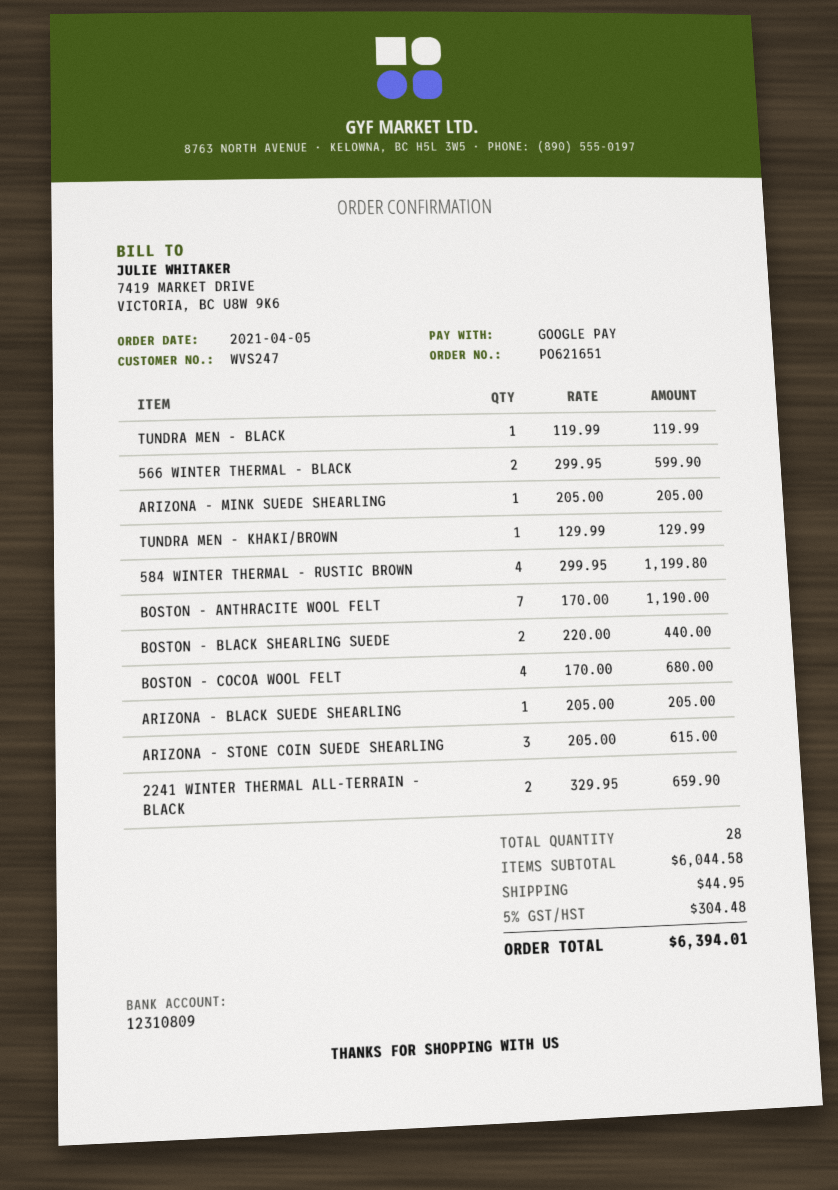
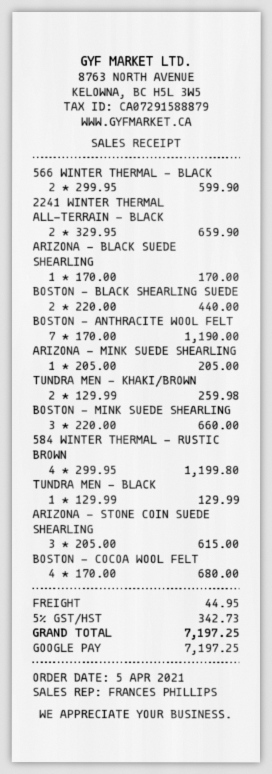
TUNDRA MEN - BLACK: 1 x 119.99 = 119.99 -> 1 x 129.99 = 129.99
TUNDRA MEN - KHAKI/BROWN: 1 x 129.99 = 129.99 -> 2 x 129.99 = 259.98
ARIZONA - BLACK SUEDE SHEARLING: 1 x 205.00 = 205.00 -> 1 x 170.00 = 170.00
BOSTON - MINK SUEDE SHEARLING: none -> 3 x 220.00 = 660.00
tax: 5% = 304.48 -> 5% = 342.73
total: 6394.01 -> 7197.25

